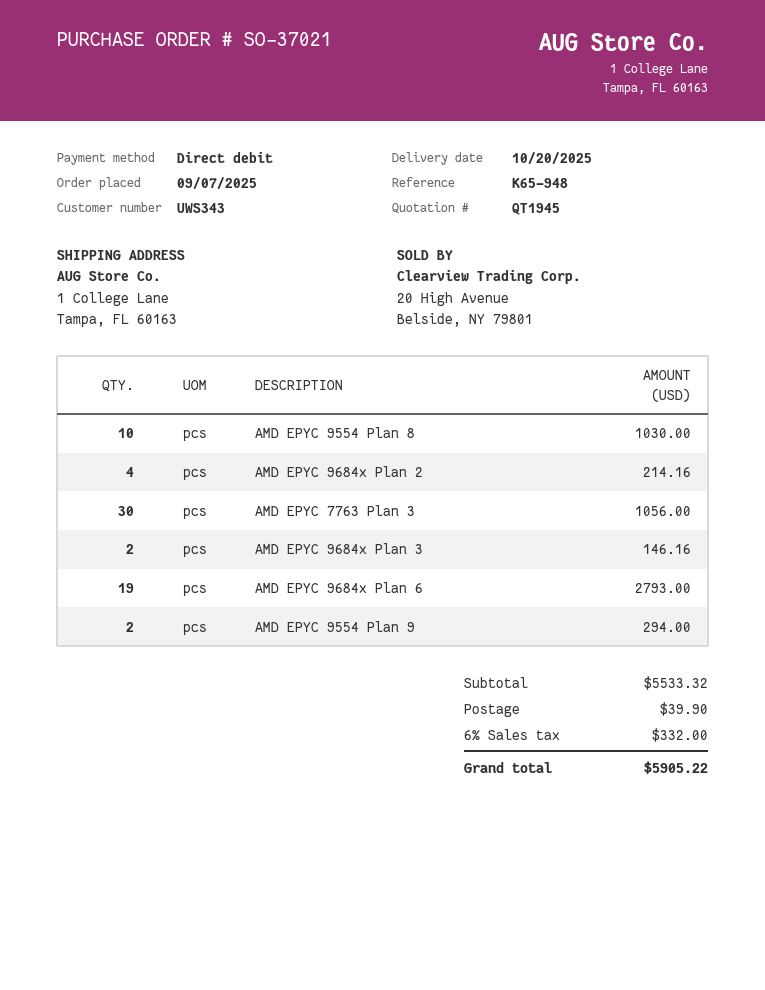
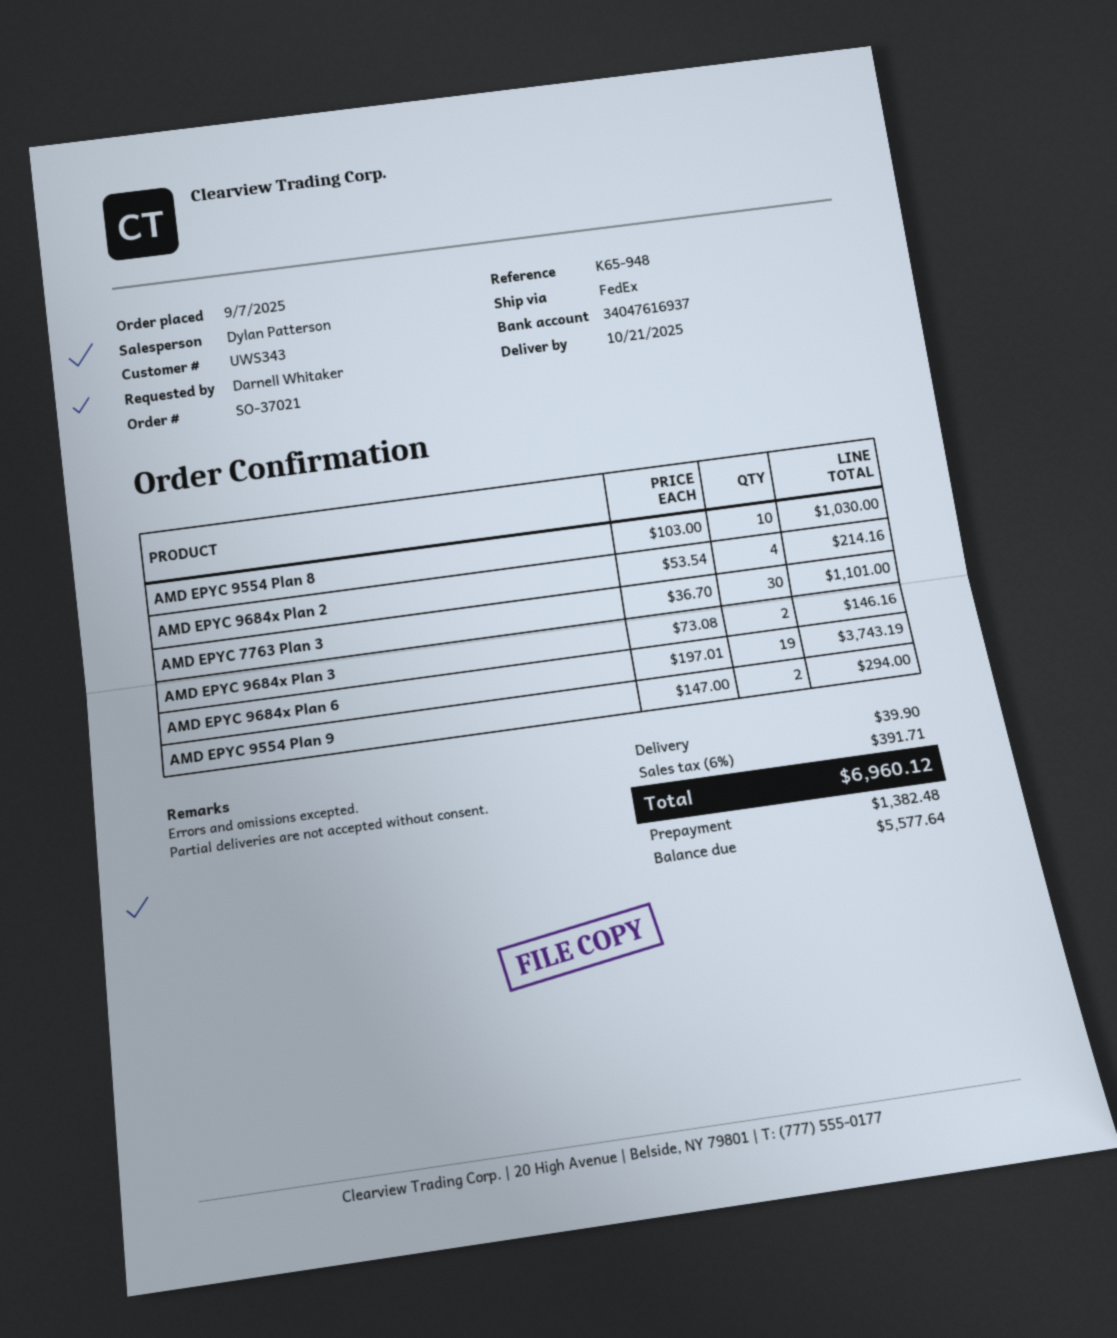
delivery date: 2025-10-20 -> 2025-10-21
AMD EPYC 7763 Plan 3: 30 for 1056.00 -> 30 for 1101.00
AMD EPYC 9684x Plan 6: 19 for 2793.00 -> 19 for 3743.19
tax: 6% = 332.00 -> 6% = 391.71
total: 5905.22 -> 6960.12

